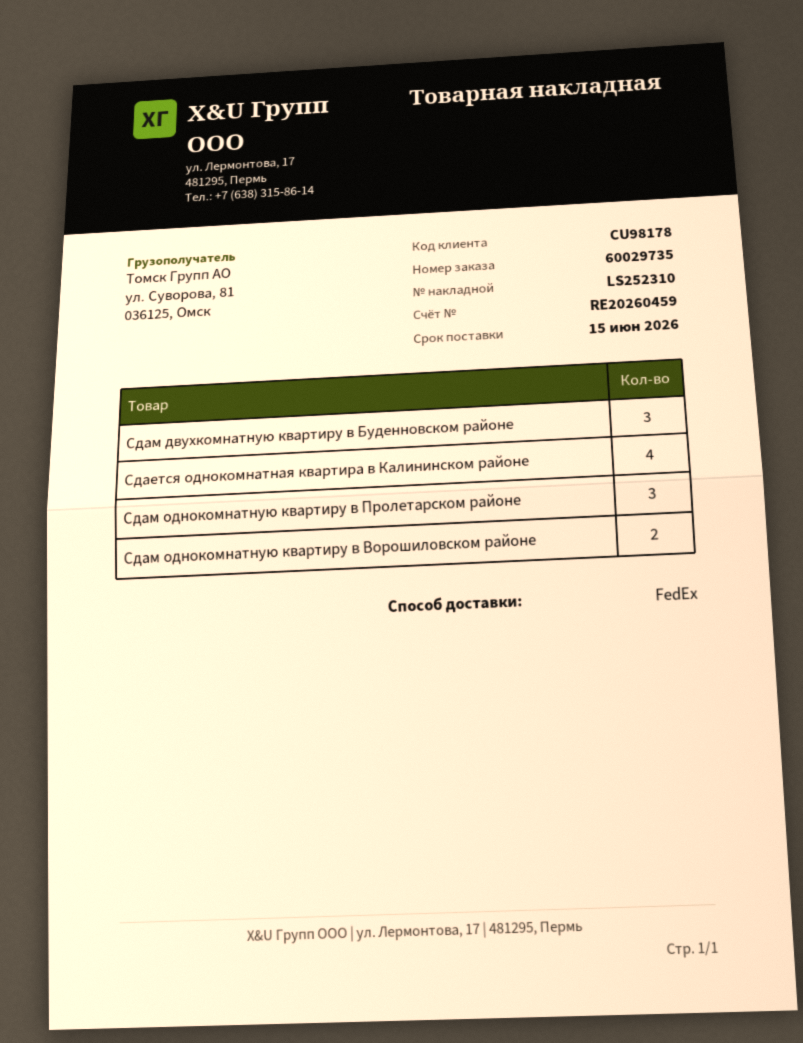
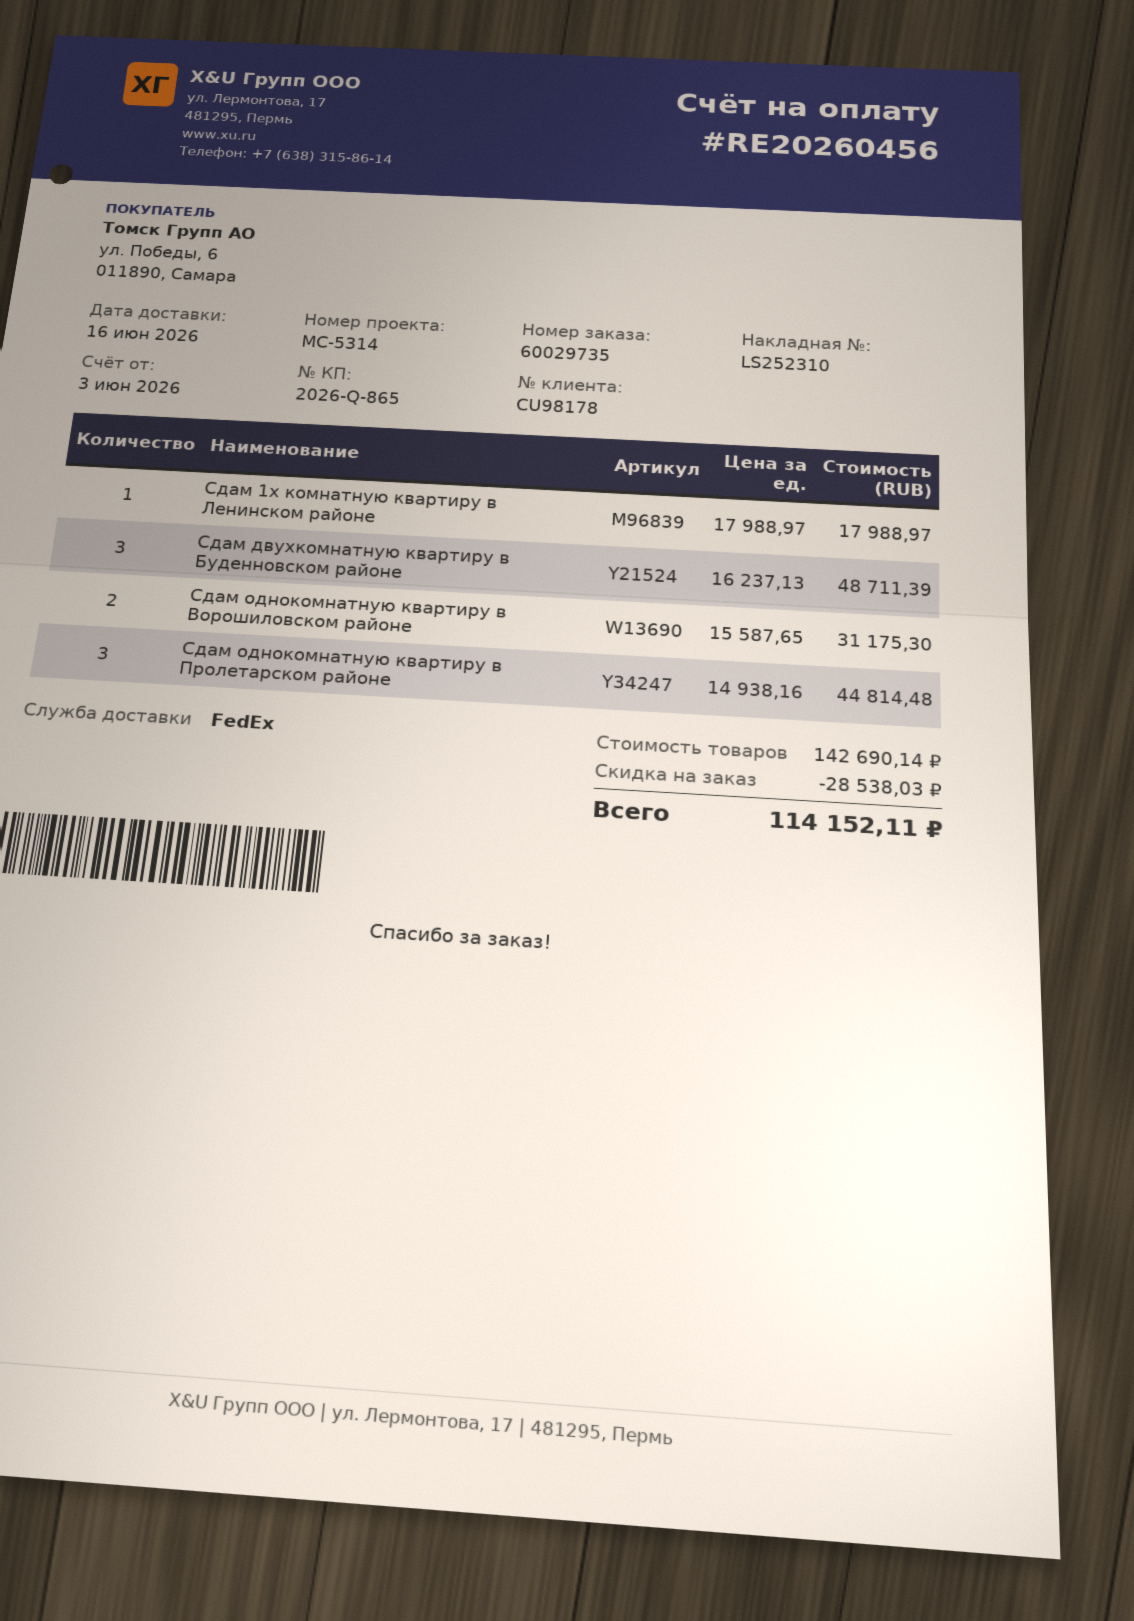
delivery date: 2026-06-15 -> 2026-06-16
invoice number: RE20260459 -> RE20260456
Сдается однокомнатная квартира в Калининском районе: 4 -> none
Сдам 1х комнатную квартиру в Ленинском районе: none -> 1

